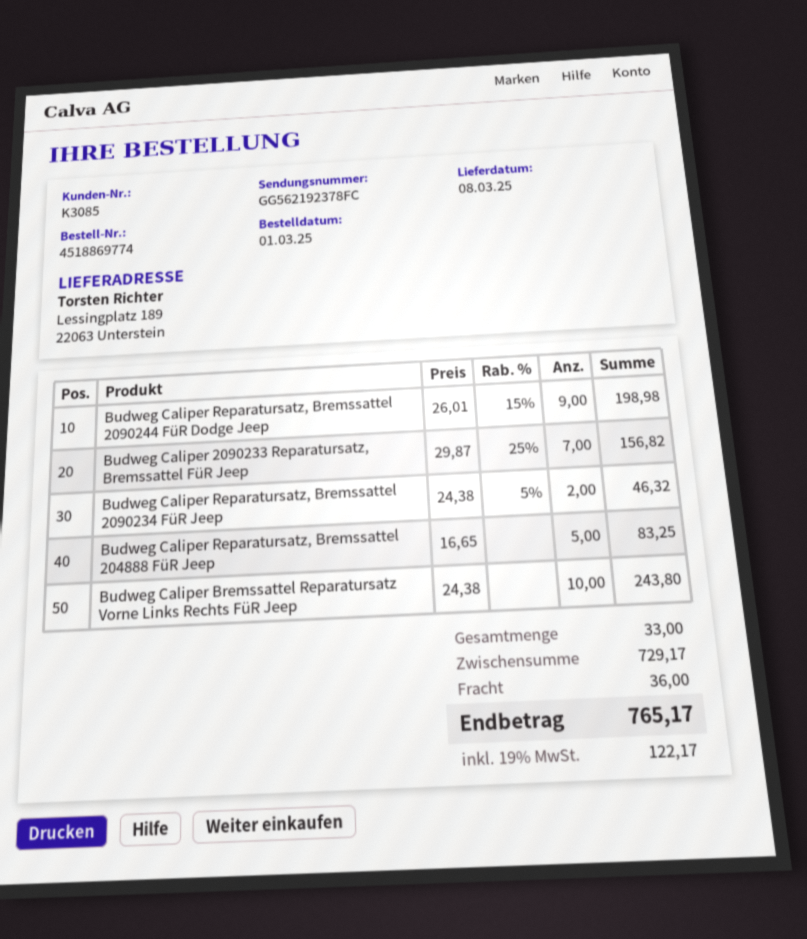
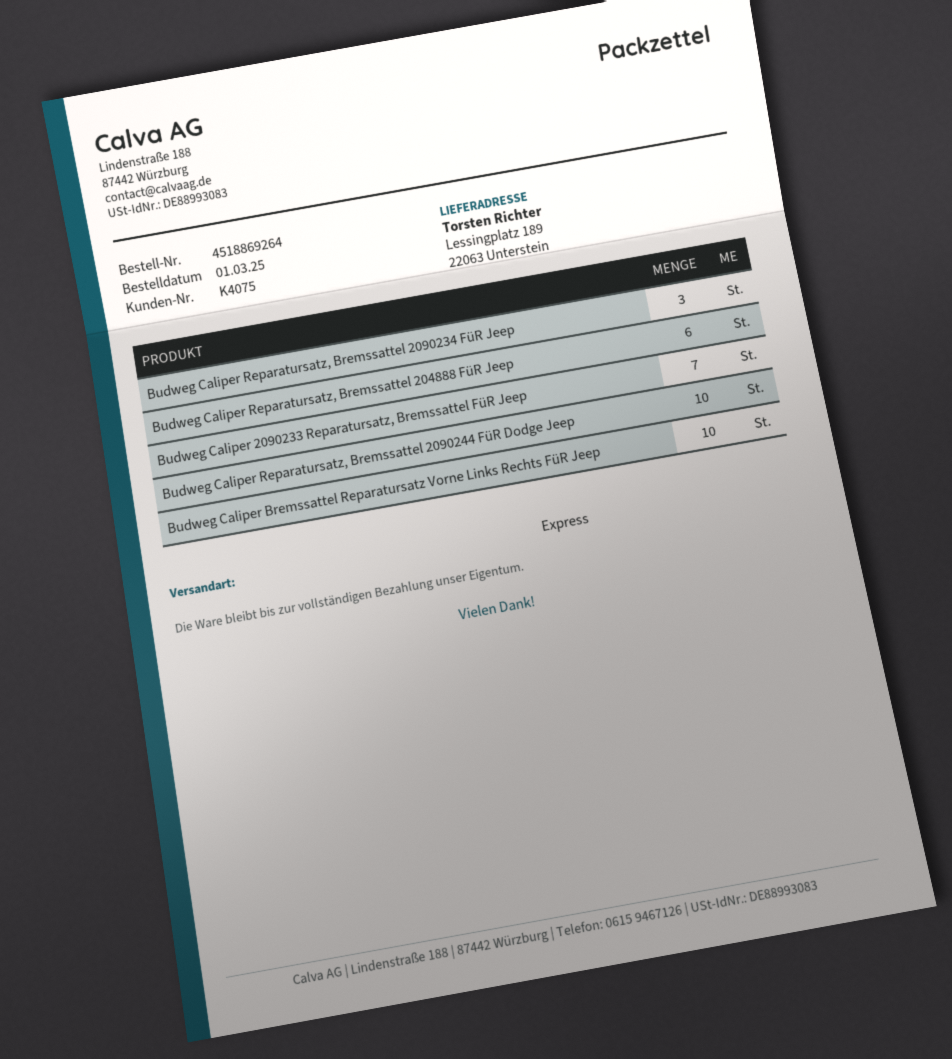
order number: 4518869774 -> 4518869264
customer number: K3085 -> K4075
Budweg Caliper Reparatursatz, Bremssattel 2090244 FüR Dodge Jeep: 9 -> 10
Budweg Caliper Reparatursatz, Bremssattel 2090234 FüR Jeep: 2 -> 3
Budweg Caliper Reparatursatz, Bremssattel 204888 FüR Jeep: 5 -> 6

